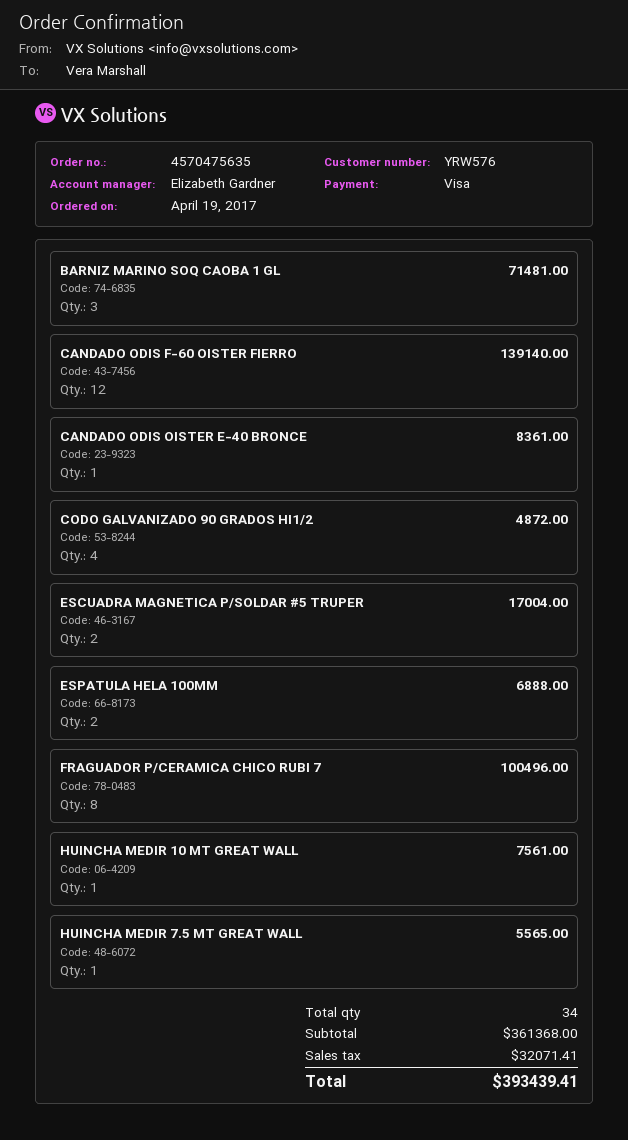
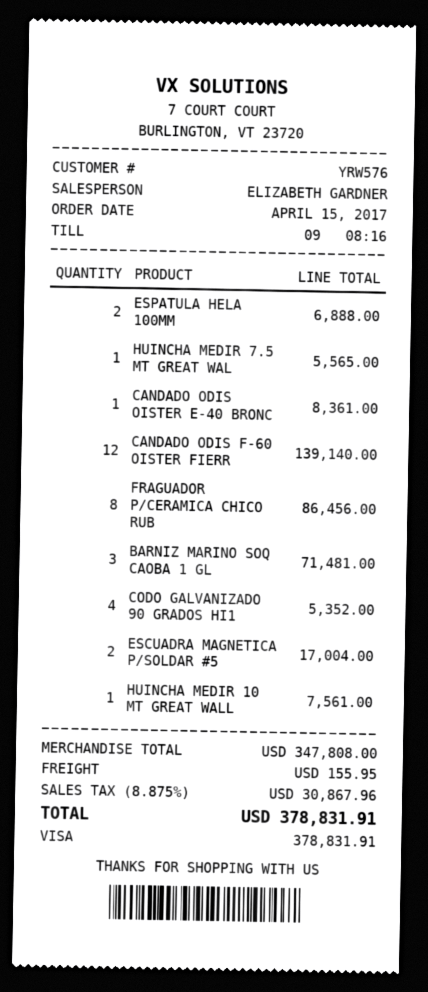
order date: 2017-04-19 -> 2017-04-15
CODO GALVANIZADO 90 GRADOS HI1/2: 4 for 4872.00 -> 4 for 5352.00
FRAGUADOR P/CERAMICA CHICO RUBI 7: 8 for 100496.00 -> 8 for 86456.00
subtotal: 361368.00 -> 347808.00
shipping: none -> 155.95
tax: 32071.41 -> 30867.96
total: 393439.41 -> 378831.91

